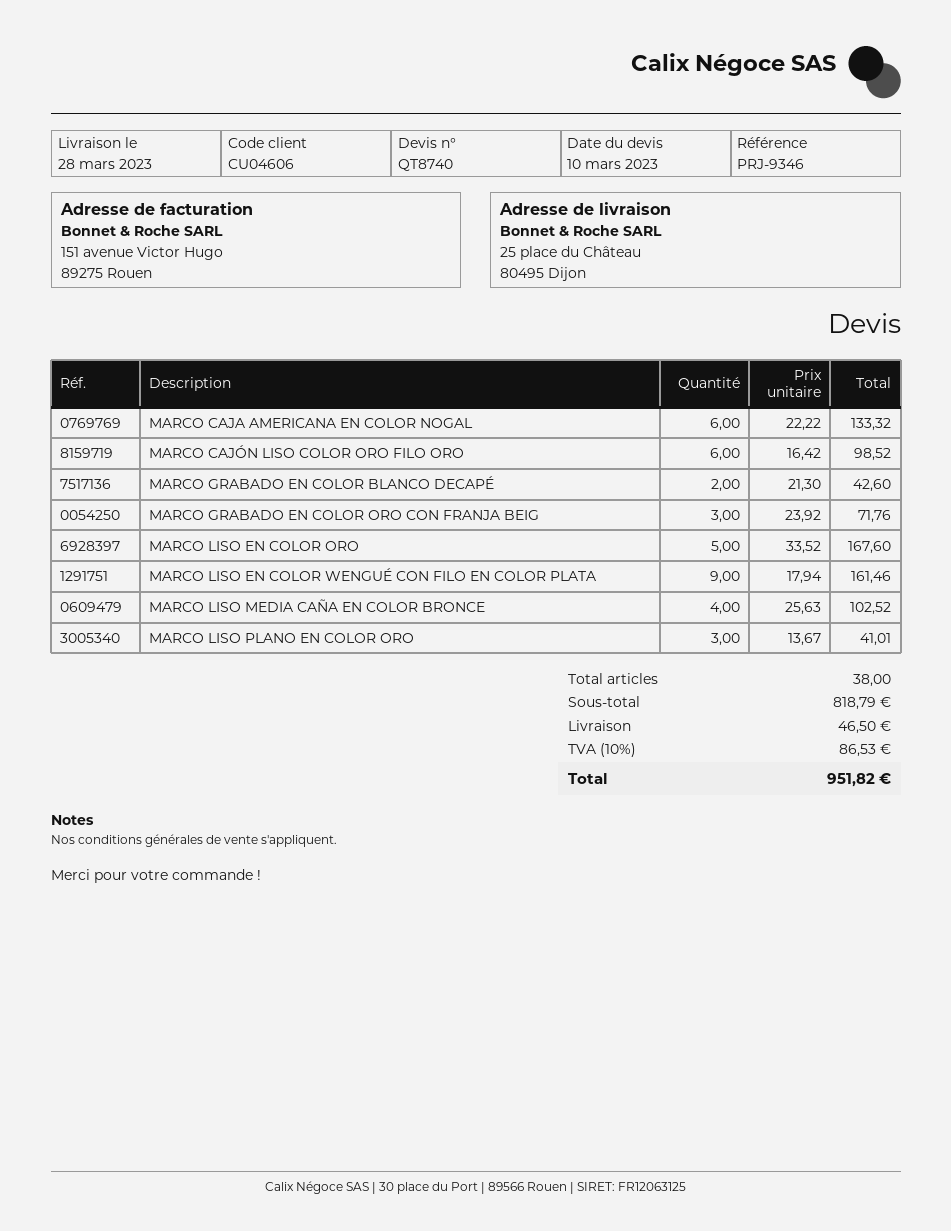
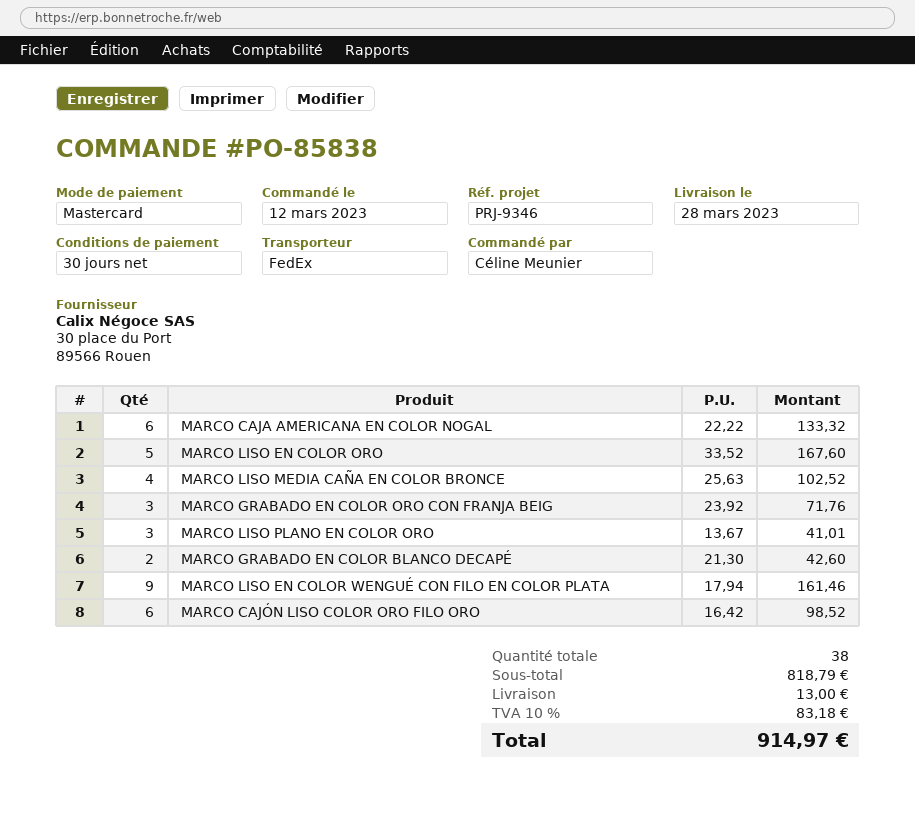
shipping: 46.50 -> 13.00
tax: 10% = 86.53 -> 10% = 83.18
total: 951.82 -> 914.97

